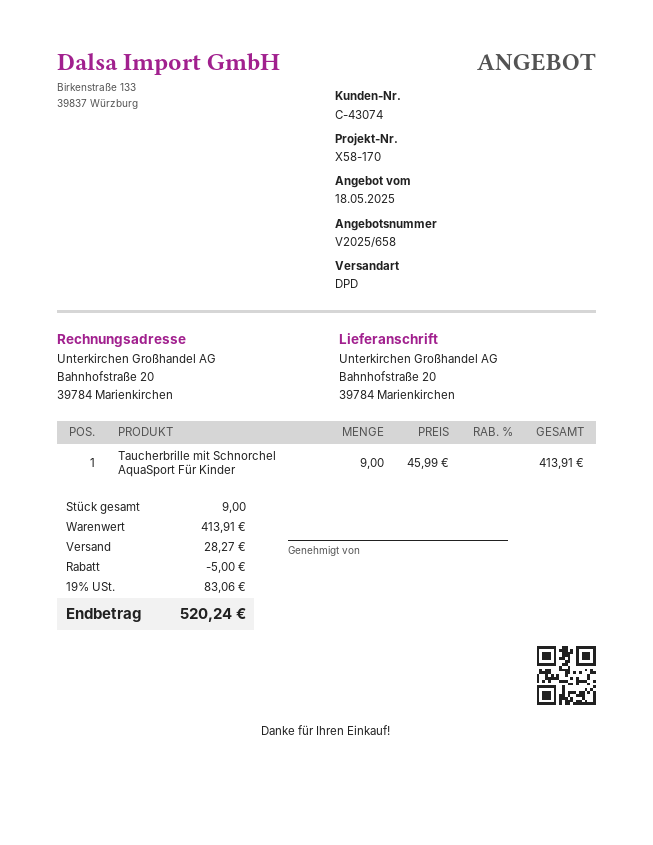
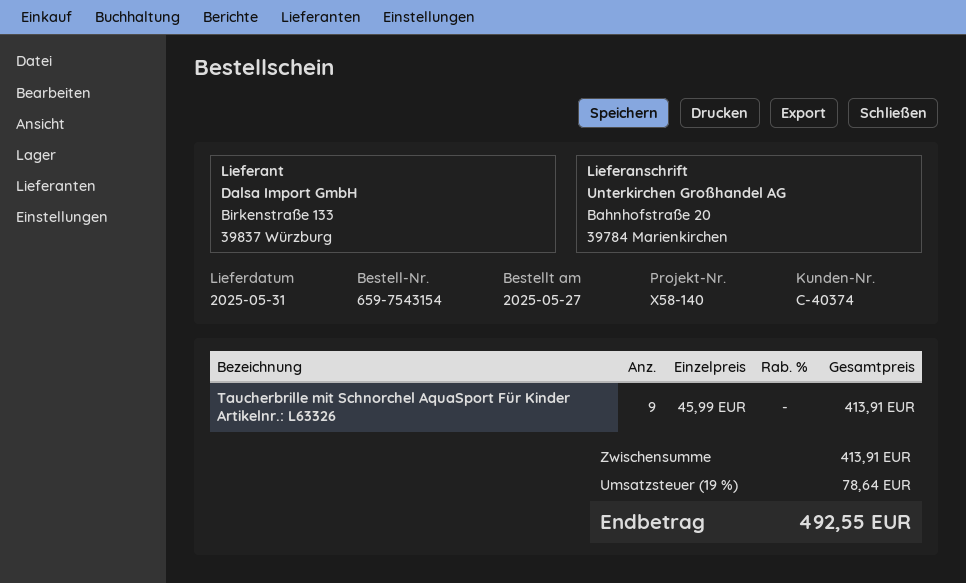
customer number: C-43074 -> C-40374
reference: X58-170 -> X58-140
discount: 5.00 -> none
shipping: 28.27 -> none
tax: 19% = 83.06 -> 19% = 78.64
total: 520.24 -> 492.55

